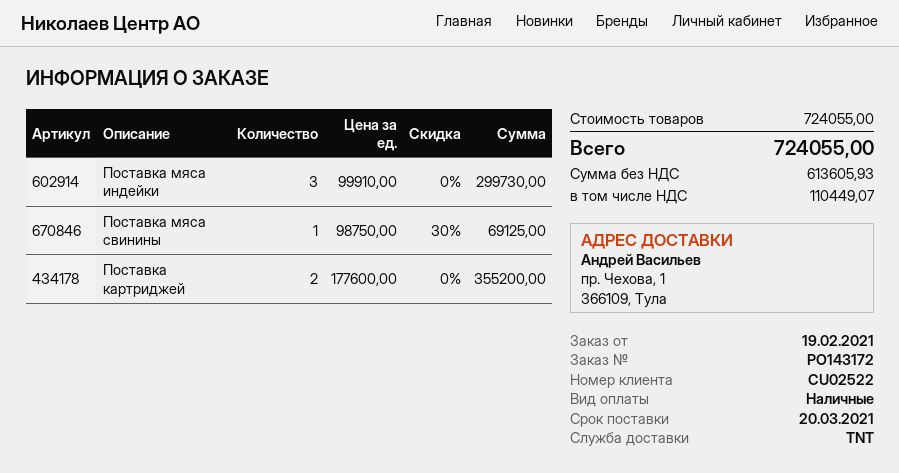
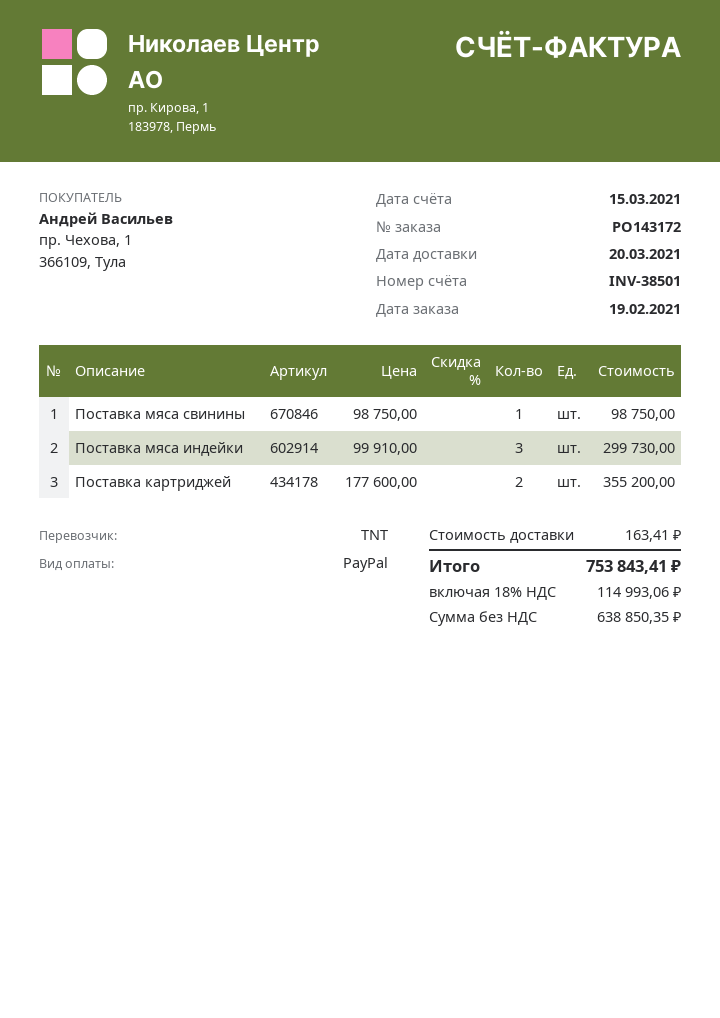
payment method: cash -> PayPal
Поставка мяса свинины: 1 x 98750.00 - 30% = 69125.00 -> 1 x 98750.00 = 98750.00
shipping: none -> 163.41
net: 613605.93 -> 638850.35
tax: 110449.07 -> 114993.06
total: 724055.00 -> 753843.41

